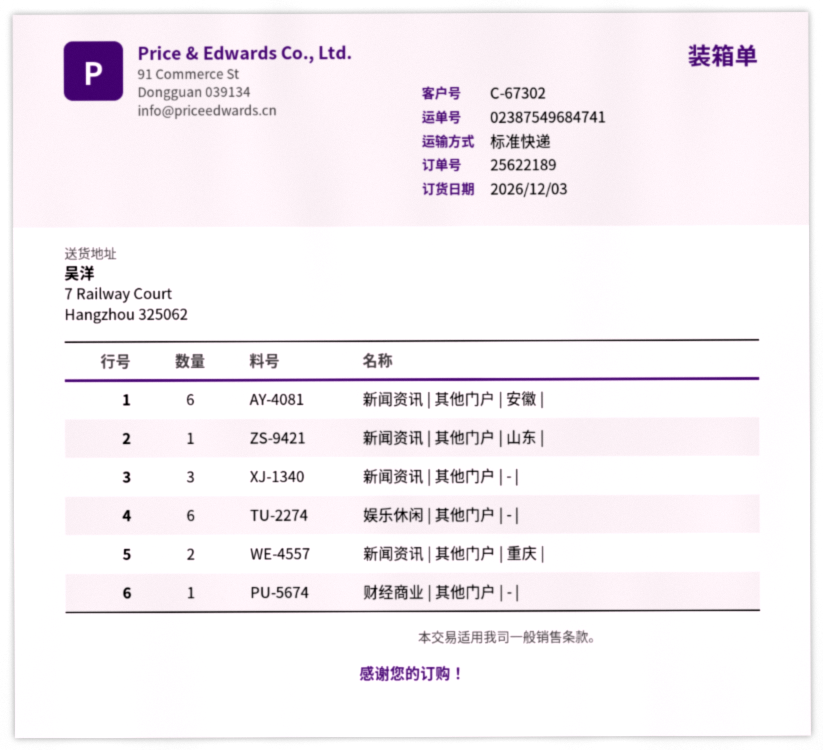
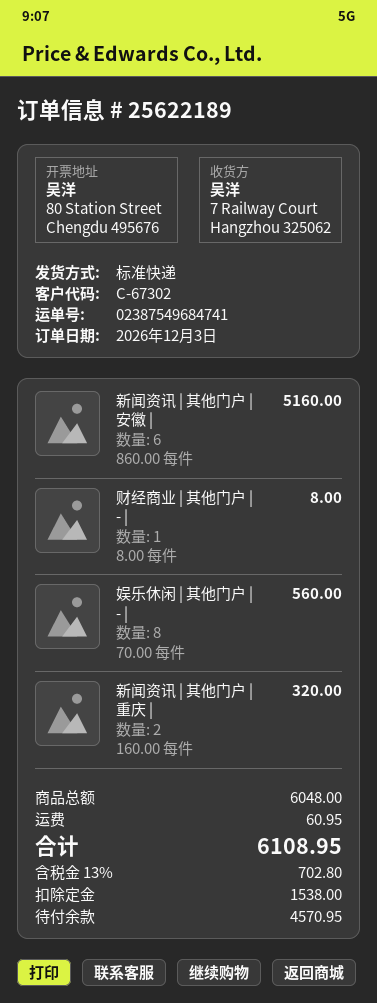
新闻资讯 | 其他门户 | 山东 |: 1 -> none
新闻资讯 | 其他门户 | - |: 3 -> none
娱乐休闲 | 其他门户 | - |: 6 -> 8

